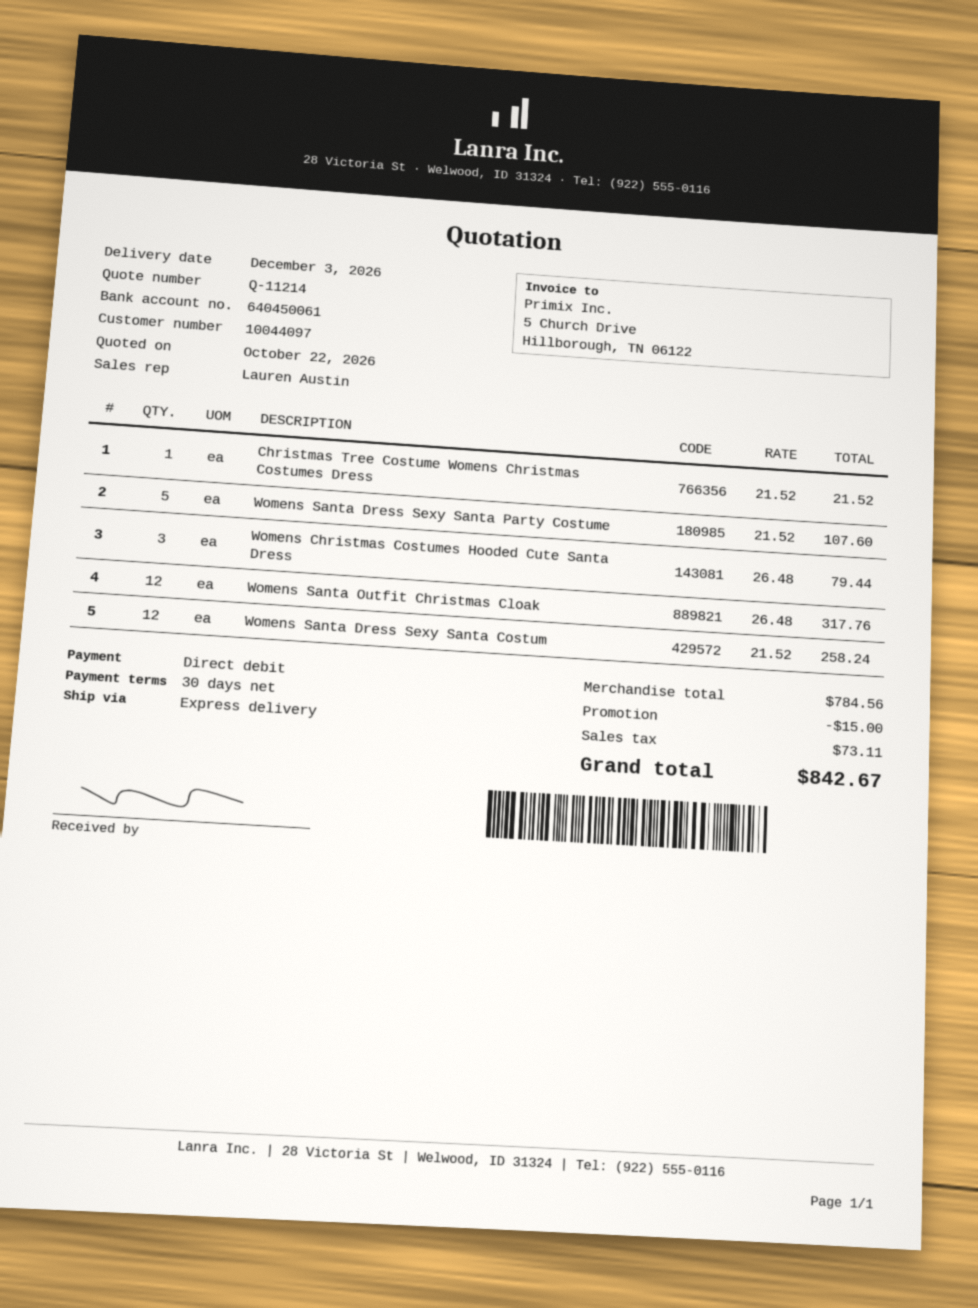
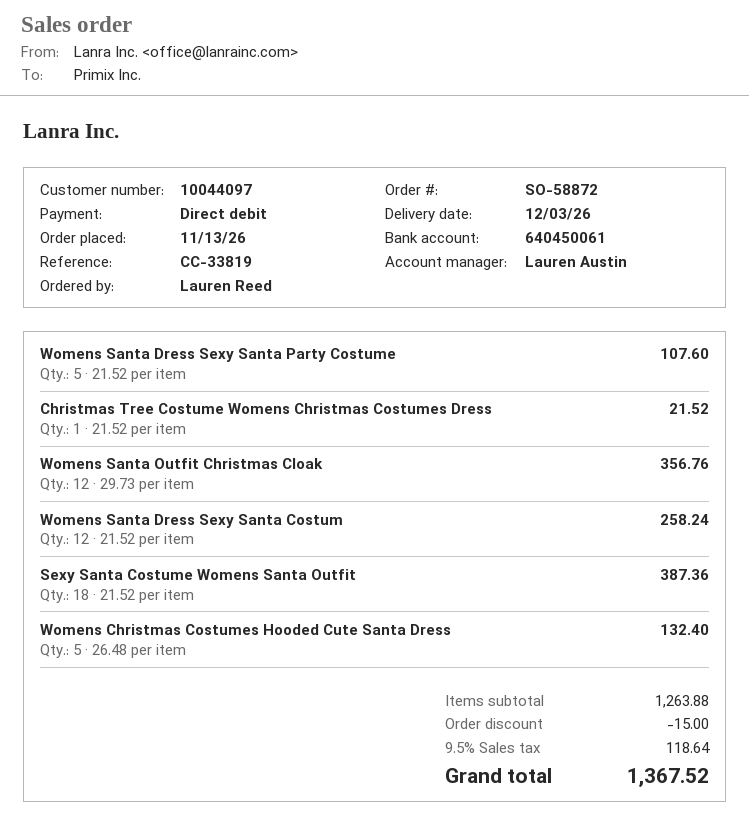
Womens Christmas Costumes Hooded Cute Santa Dress: 3 x 26.48 = 79.44 -> 5 x 26.48 = 132.40
Womens Santa Outfit Christmas Cloak: 12 x 26.48 = 317.76 -> 12 x 29.73 = 356.76
Sexy Santa Costume Womens Santa Outfit: none -> 18 x 21.52 = 387.36
subtotal: 784.56 -> 1263.88
tax: 73.11 -> 118.64
total: 842.67 -> 1367.52

